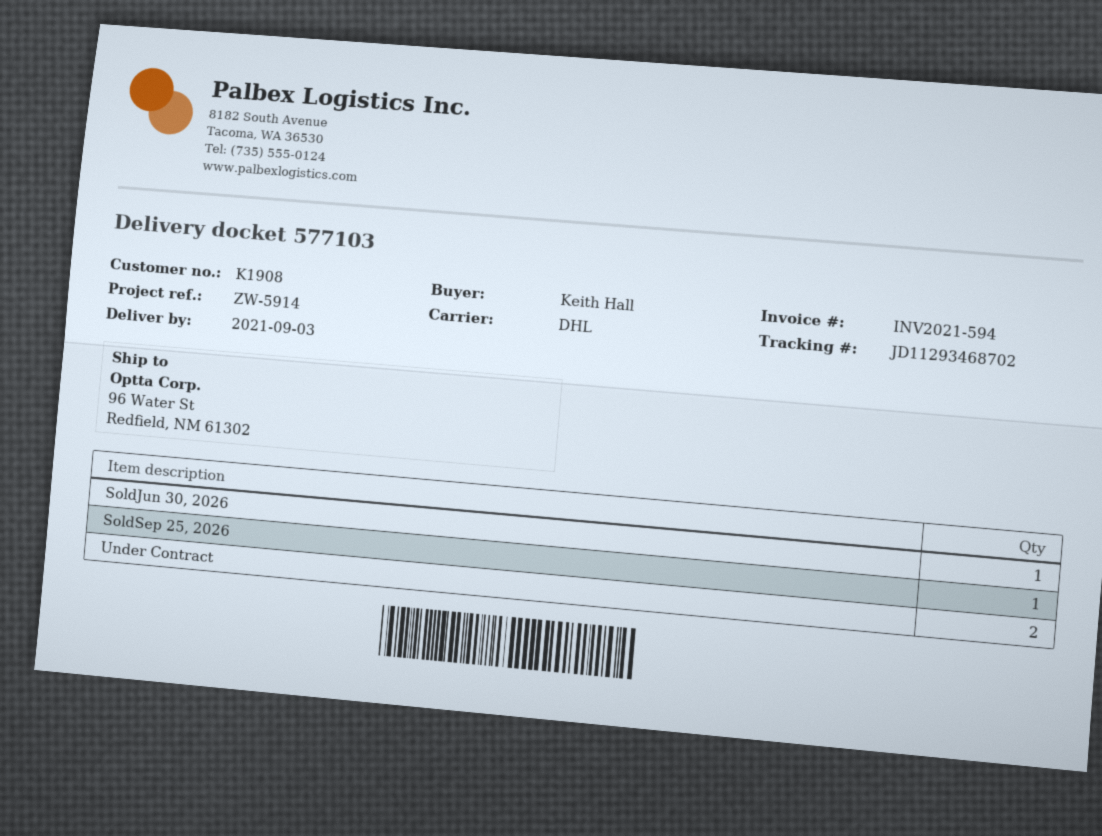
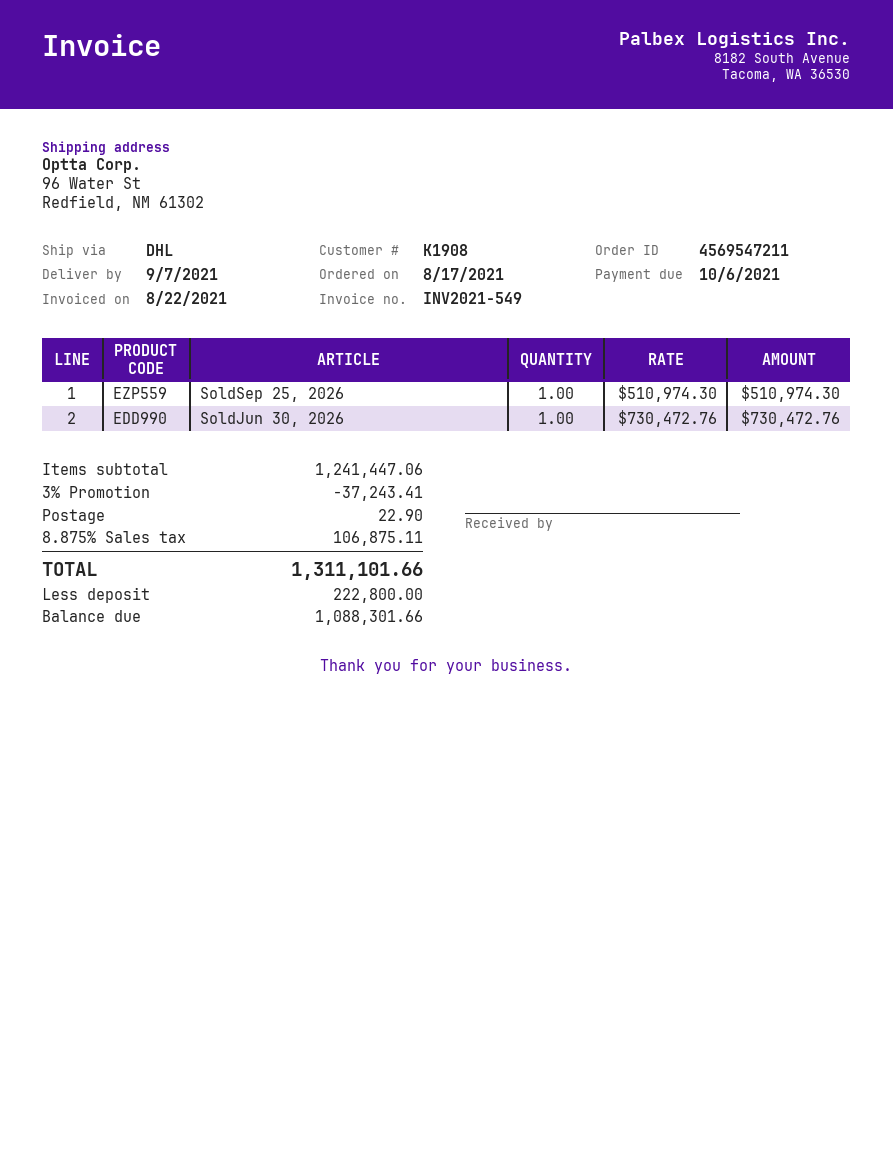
delivery date: 2021-09-03 -> 2021-09-07
invoice number: INV2021-594 -> INV2021-549
Under Contract: 2 -> none

